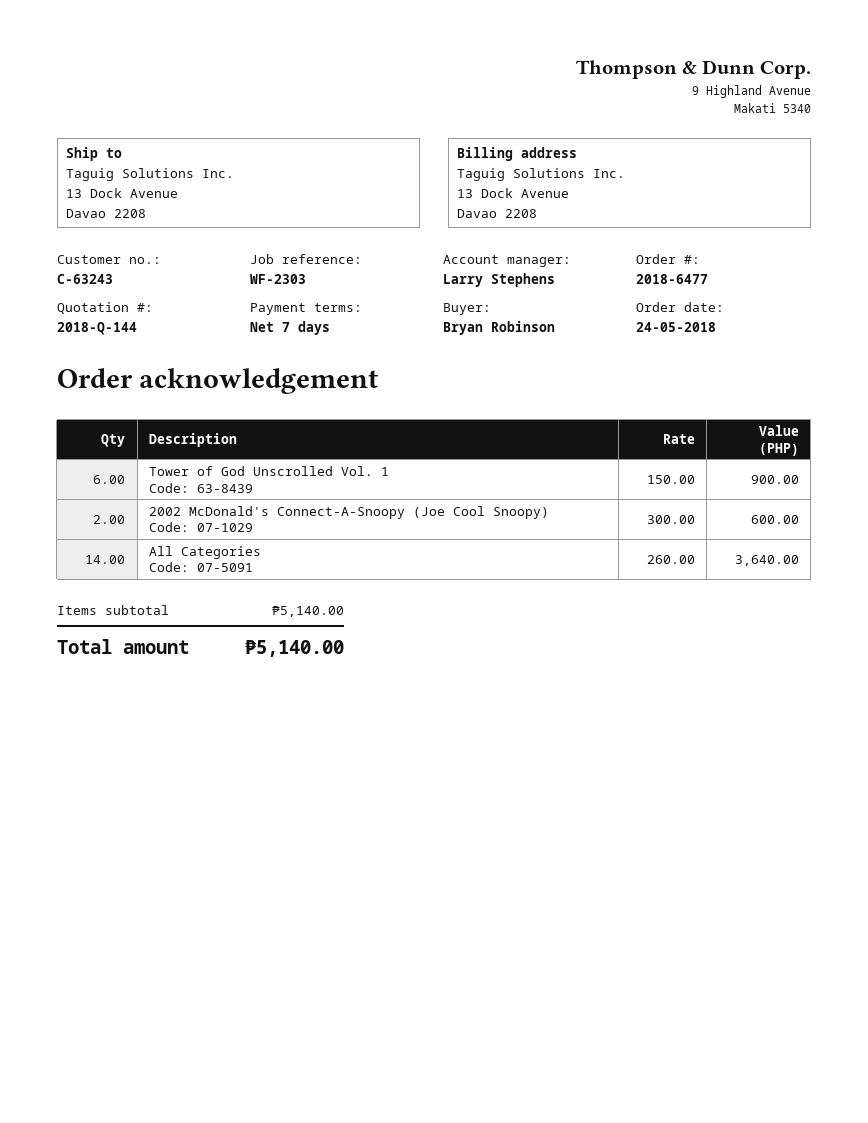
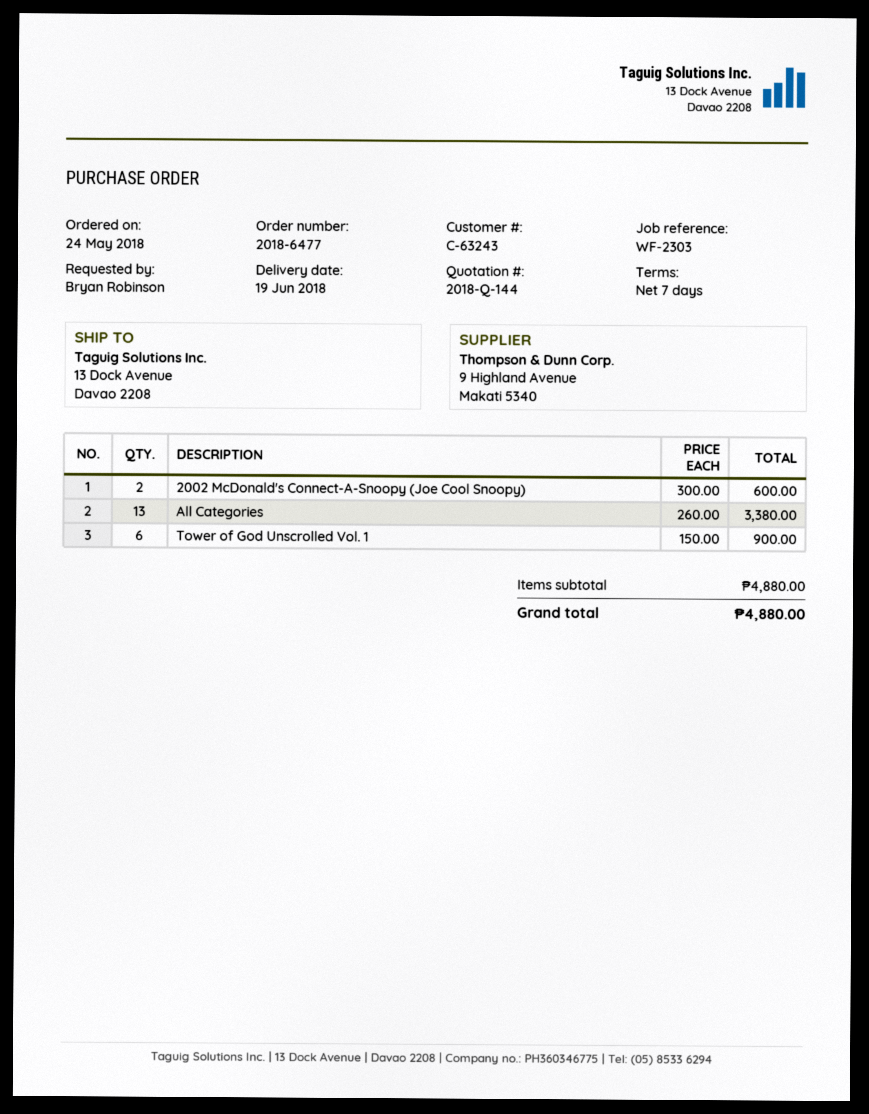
All Categories: 14 x 260.00 = 3640.00 -> 13 x 260.00 = 3380.00
subtotal: 5140.00 -> 4880.00
total: 5140.00 -> 4880.00

